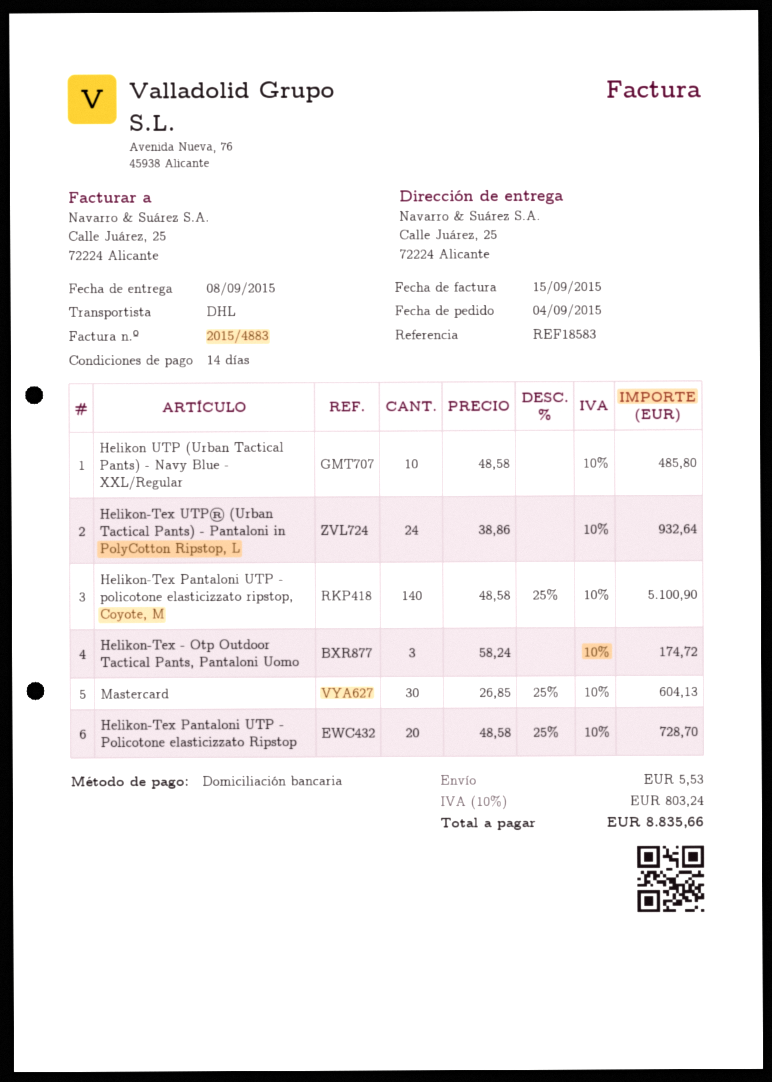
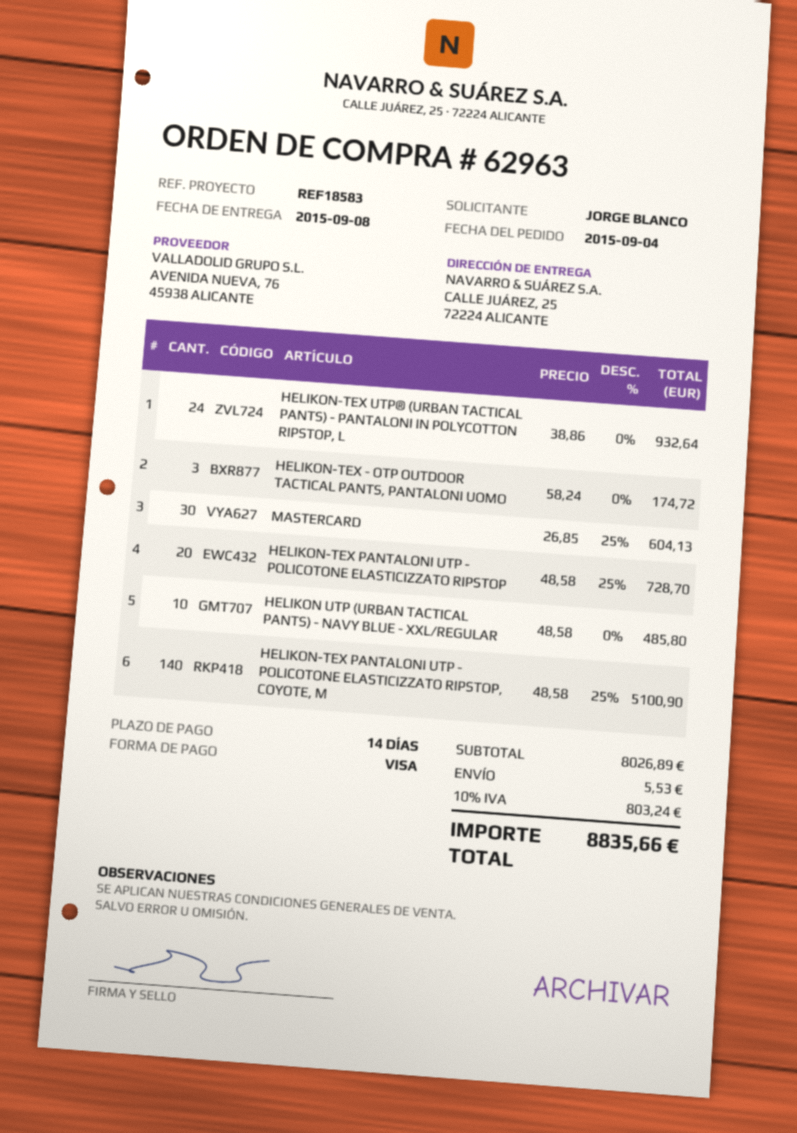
payment method: direct debit -> Visa

